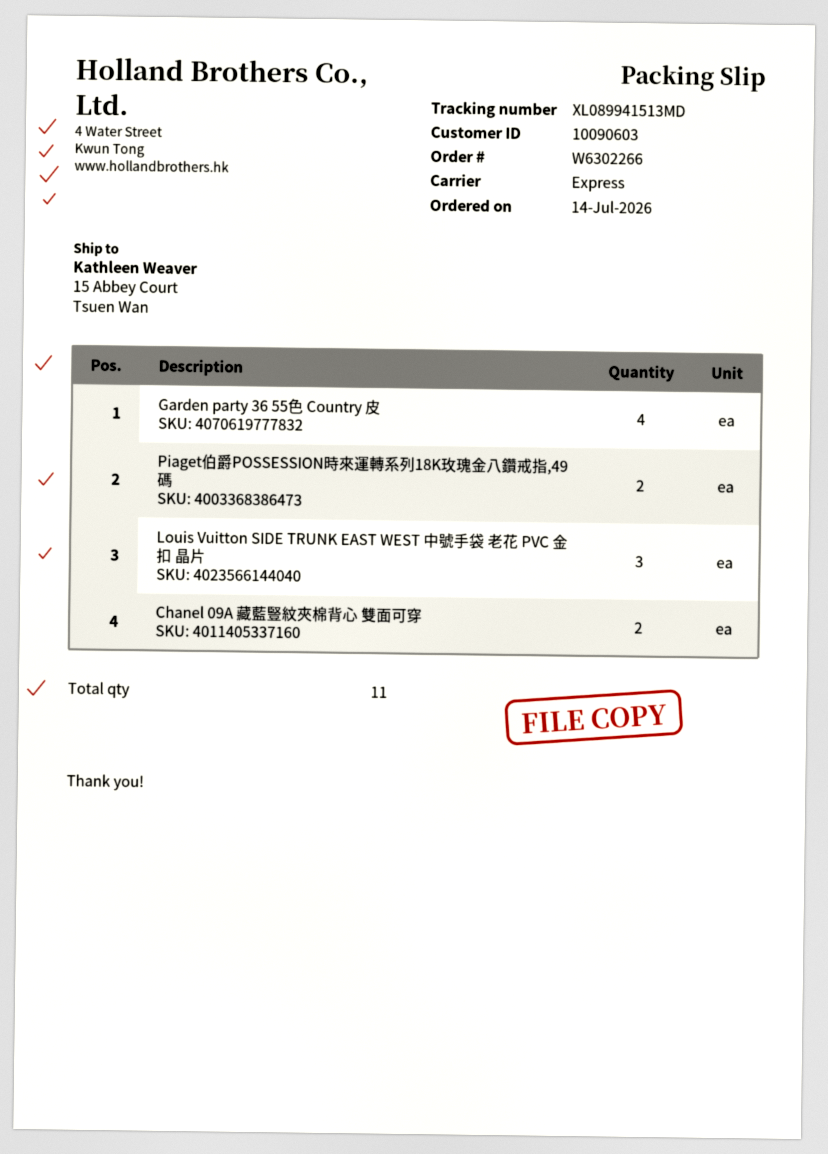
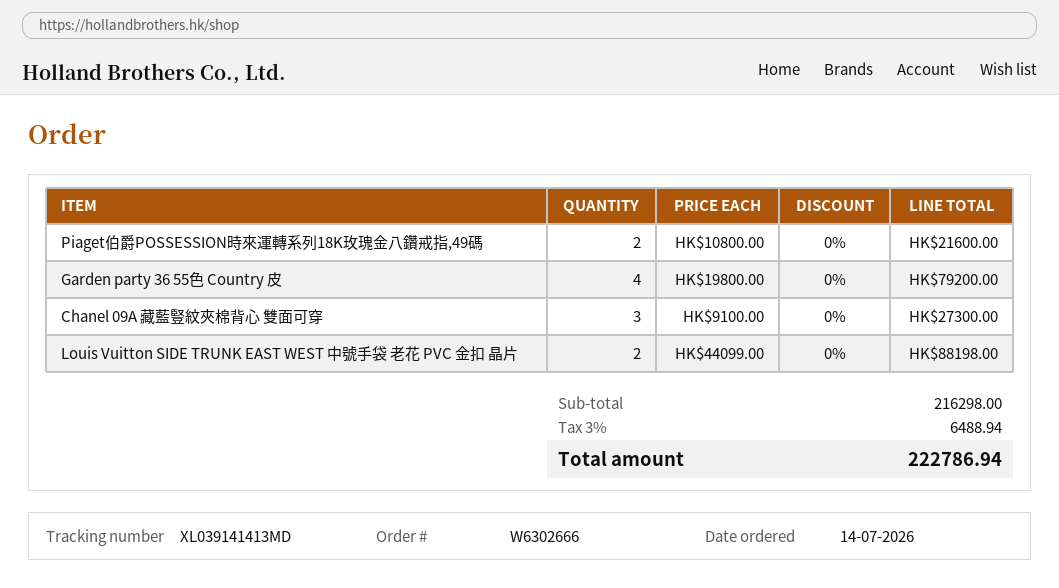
order number: W6302266 -> W6302666
tracking number: XL089941513MD -> XL039141413MD
Louis Vuitton SIDE TRUNK EAST WEST 中號手袋 老花 PVC 金扣 晶片: 3 -> 2
Chanel 09A 藏藍豎紋夾棉背心 雙面可穿: 2 -> 3

